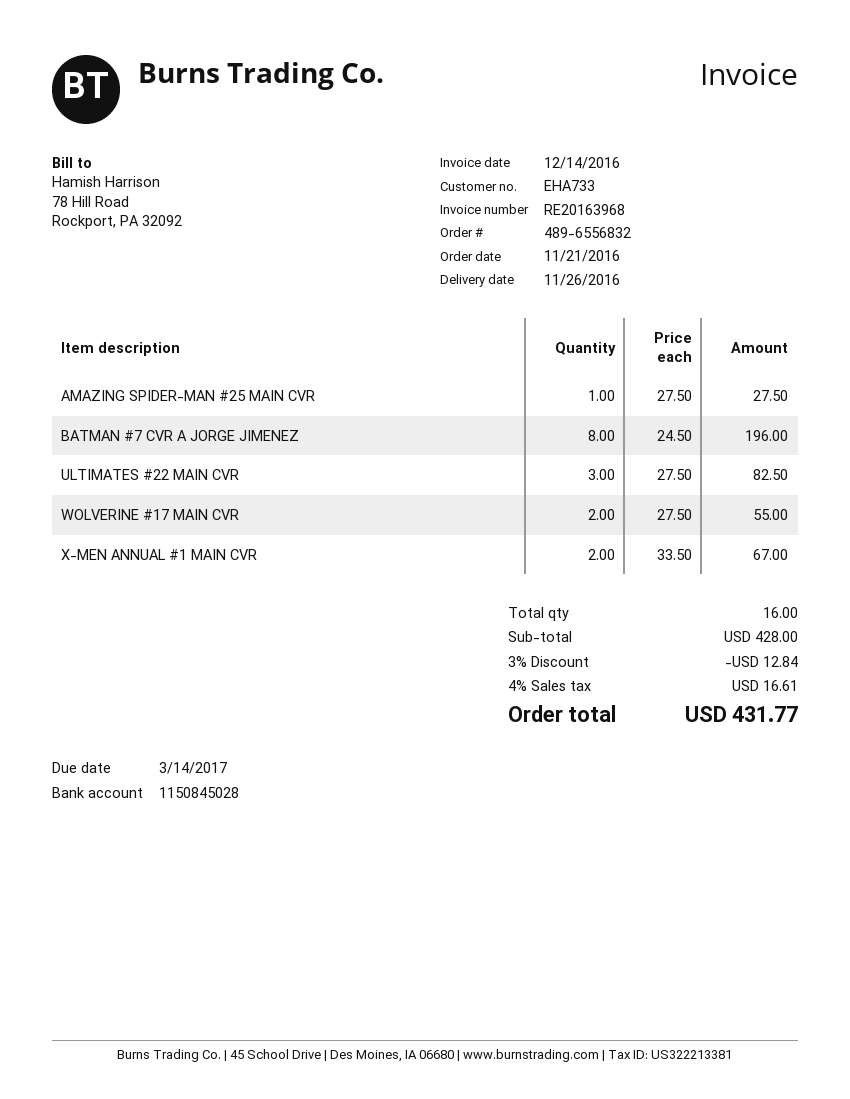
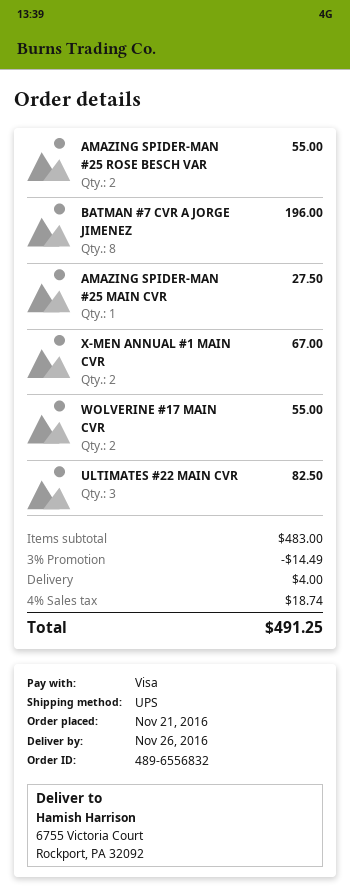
AMAZING SPIDER-MAN #25 ROSE BESCH VAR: none -> 2 for 55.00
subtotal: 428.00 -> 483.00
discount: 3% = 12.84 -> 3% = 14.49
shipping: none -> 4.00
tax: 4% = 16.61 -> 4% = 18.74
total: 431.77 -> 491.25

